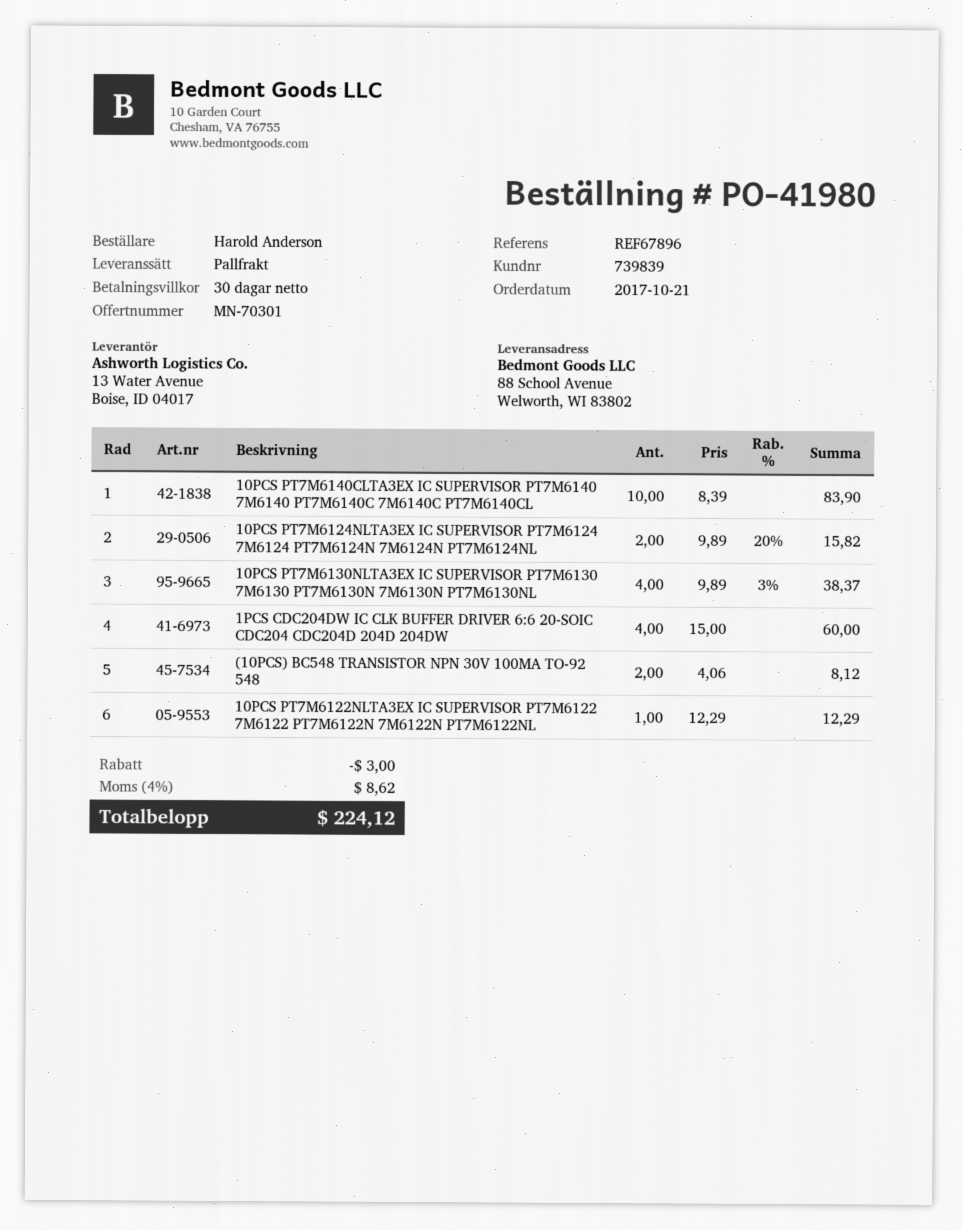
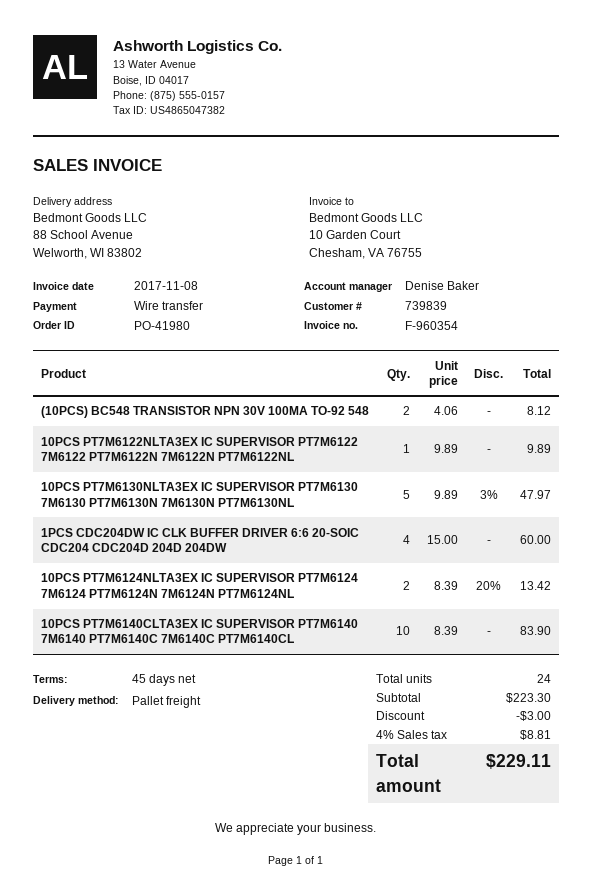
payment terms: 30 days -> 45 days
10PCS PT7M6124NLTA3EX IC SUPERVISOR PT7M6124 7M6124 PT7M6124N 7M6124N PT7M6124NL: 2 x 9.89 - 20% = 15.82 -> 2 x 8.39 - 20% = 13.42
10PCS PT7M6130NLTA3EX IC SUPERVISOR PT7M6130 7M6130 PT7M6130N 7M6130N PT7M6130NL: 4 x 9.89 - 3% = 38.37 -> 5 x 9.89 - 3% = 47.97
10PCS PT7M6122NLTA3EX IC SUPERVISOR PT7M6122 7M6122 PT7M6122N 7M6122N PT7M6122NL: 1 x 12.29 = 12.29 -> 1 x 9.89 = 9.89
tax: 4% = 8.62 -> 4% = 8.81
total: 224.12 -> 229.11

